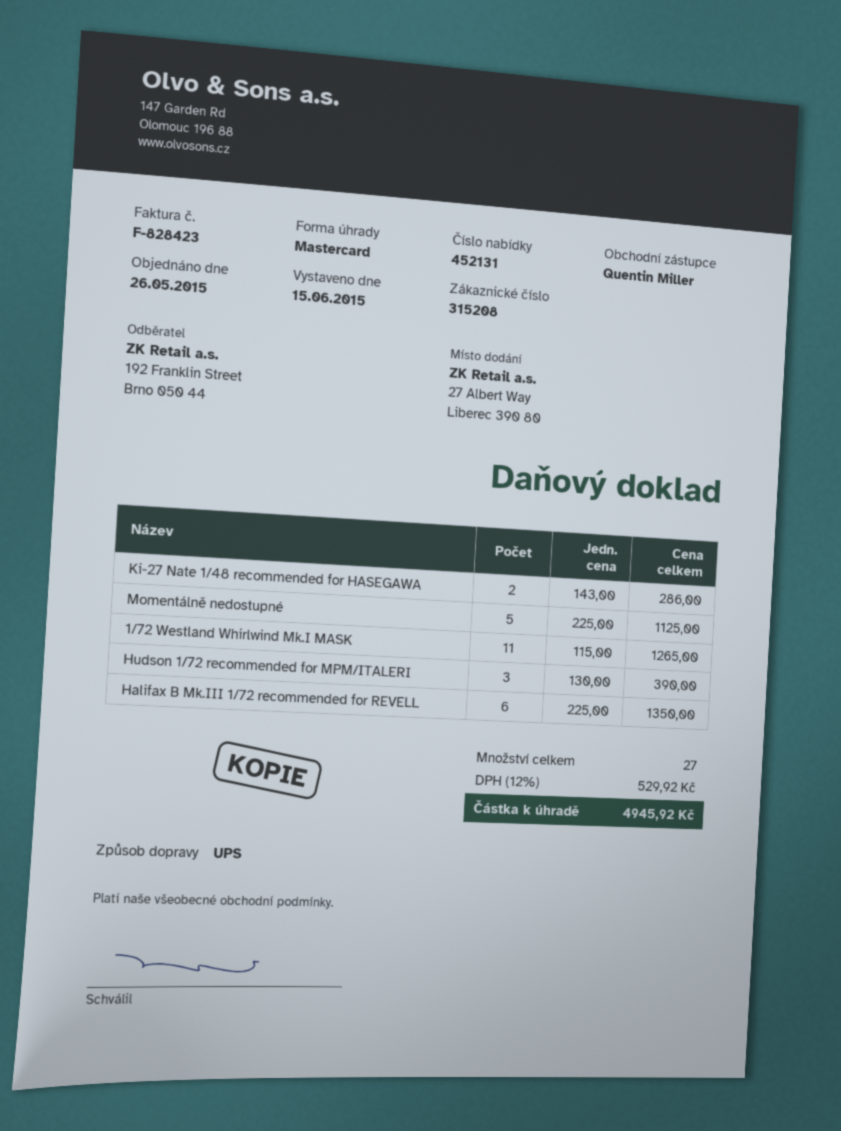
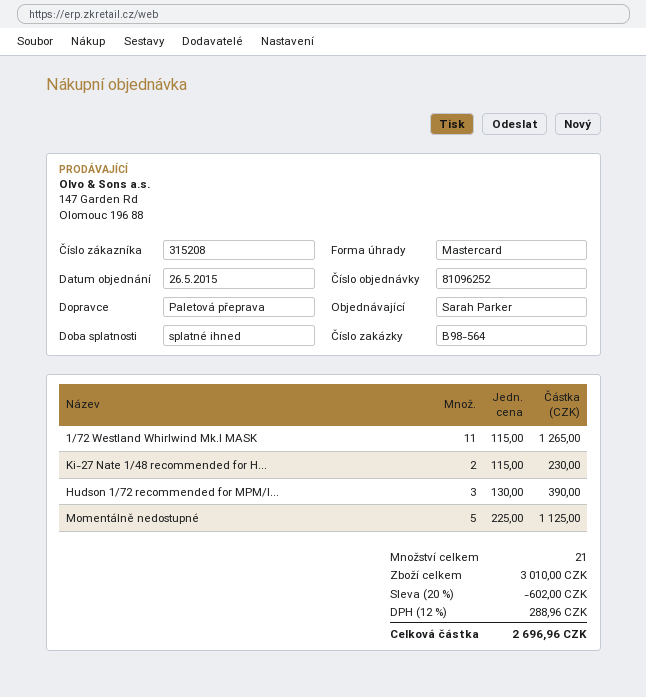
shipping method: UPS -> pallet freight
Ki-27 Nate 1/48 recommended for HASEGAWA: 2 x 143.00 = 286.00 -> 2 x 115.00 = 230.00
Halifax B Mk.III 1/72 recommended for REVELL: 6 x 225.00 = 1350.00 -> none
total quantity: 27 -> 21
discount: none -> 20% = 602.00
tax: 12% = 529.92 -> 12% = 288.96
total: 4945.92 -> 2696.96

